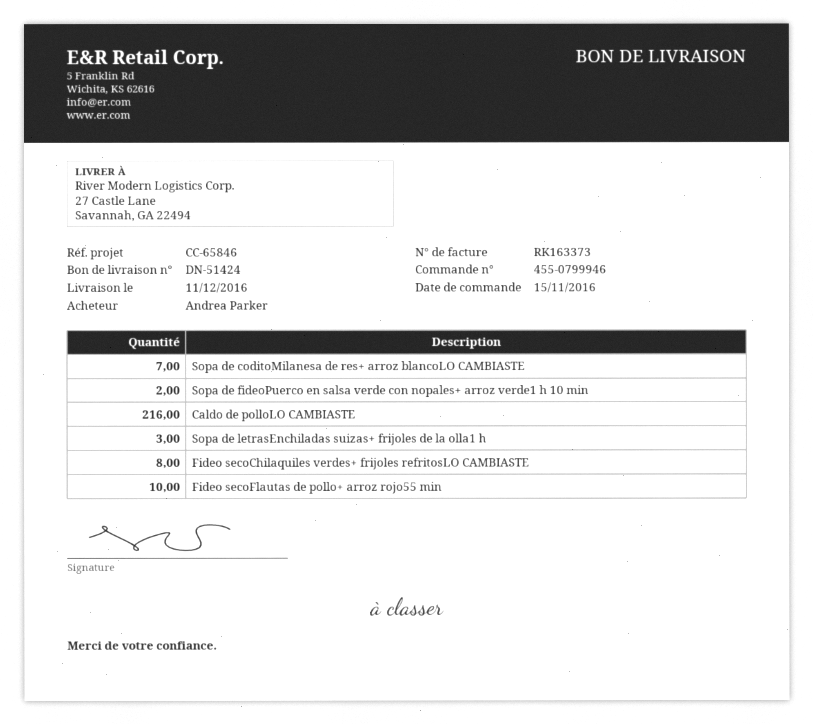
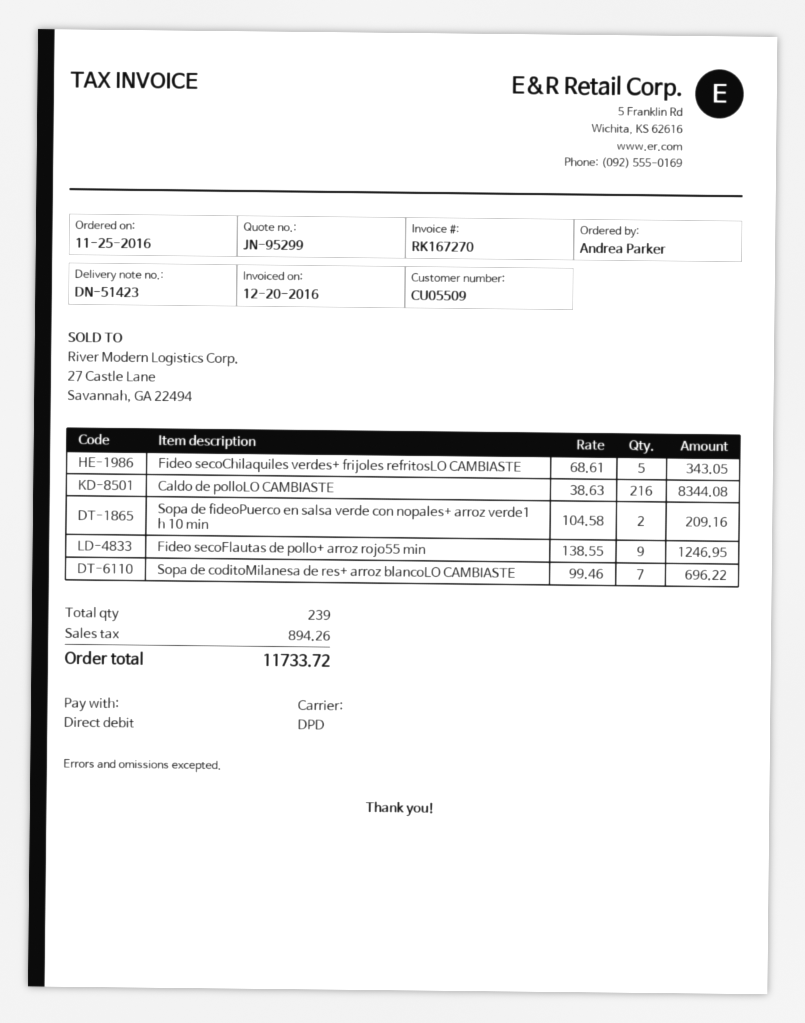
order date: 2016-11-15 -> 2016-11-25
delivery note number: DN-51424 -> DN-51423
invoice number: RK163373 -> RK167270
Sopa de letrasEnchiladas suizas+ frijoles de la olla1 h: 3 -> none
Fideo secoChilaquiles verdes+ frijoles refritosLO CAMBIASTE: 8 -> 5
Fideo secoFlautas de pollo+ arroz rojo55 min: 10 -> 9

